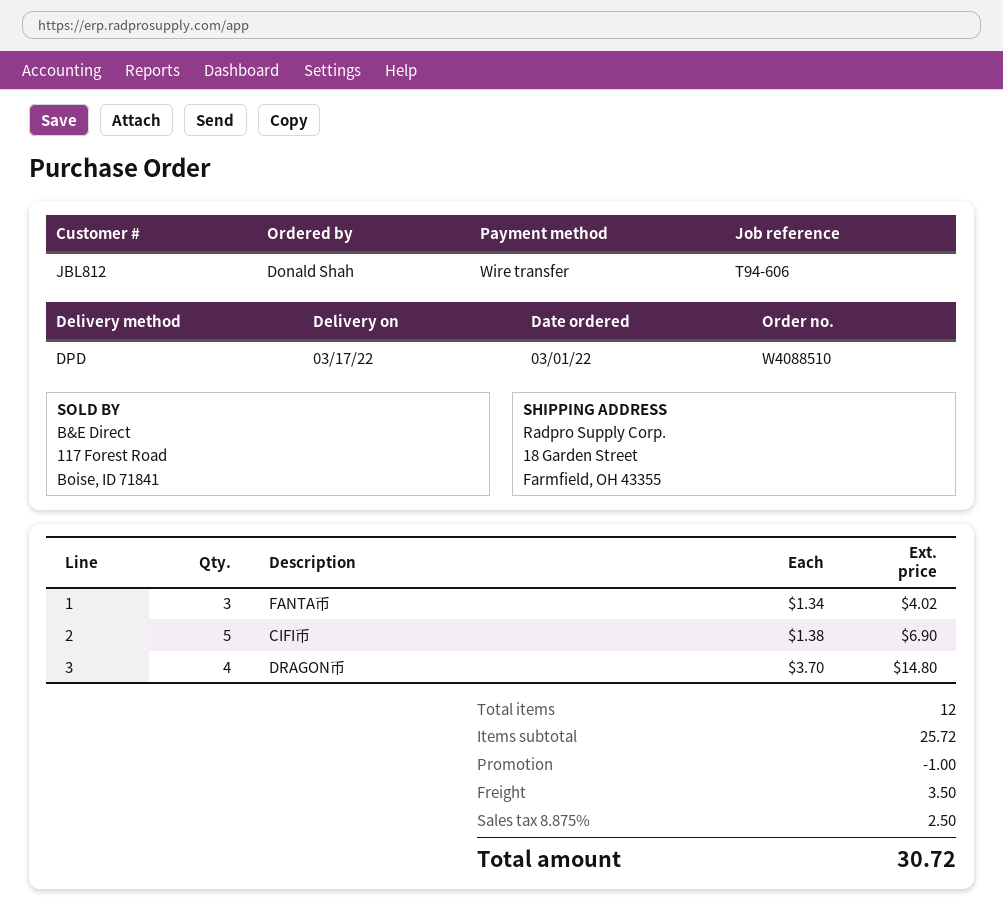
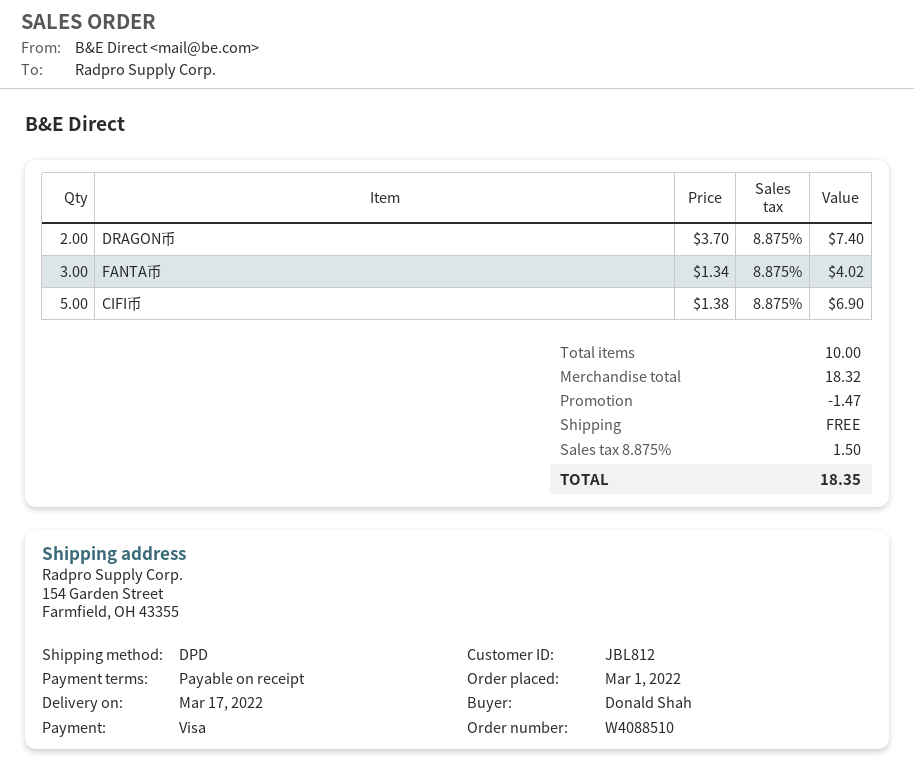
payment method: bank transfer -> Visa
ship to: 18 Garden Street, Farmfield, OH 43355 -> 154 Garden Street, Farmfield, OH 43355
DRAGON币: 4 x 3.70 = 14.80 -> 2 x 3.70 = 7.40
total quantity: 12 -> 10
subtotal: 25.72 -> 18.32
discount: 1.00 -> 1.47
shipping: 3.50 -> 0.00
tax: 8.875% = 2.50 -> 8.875% = 1.50
total: 30.72 -> 18.35

